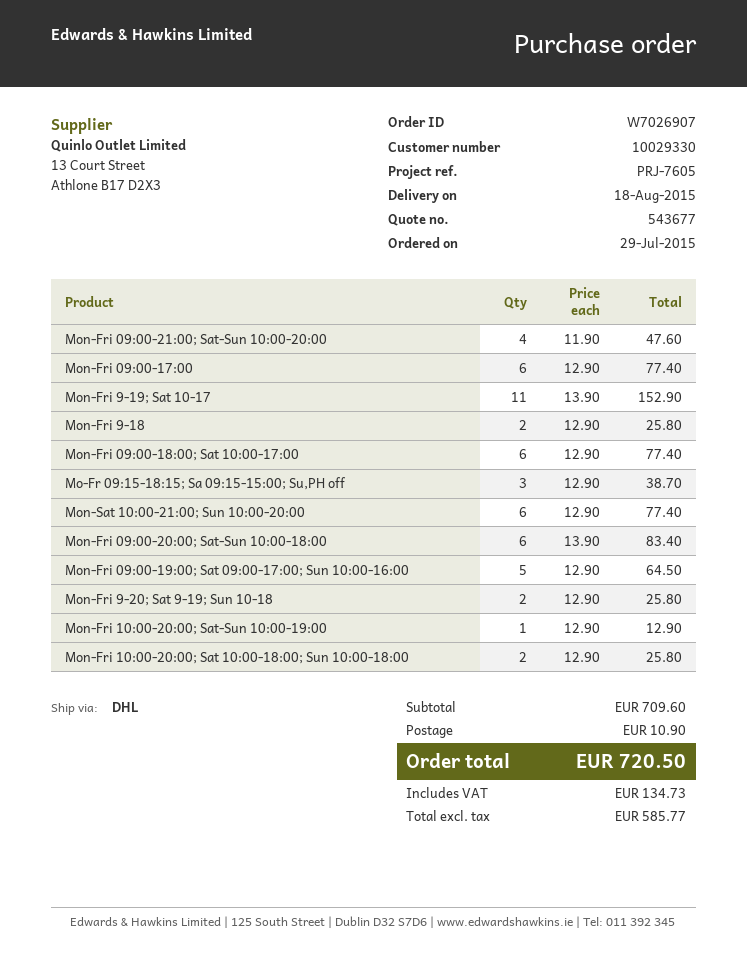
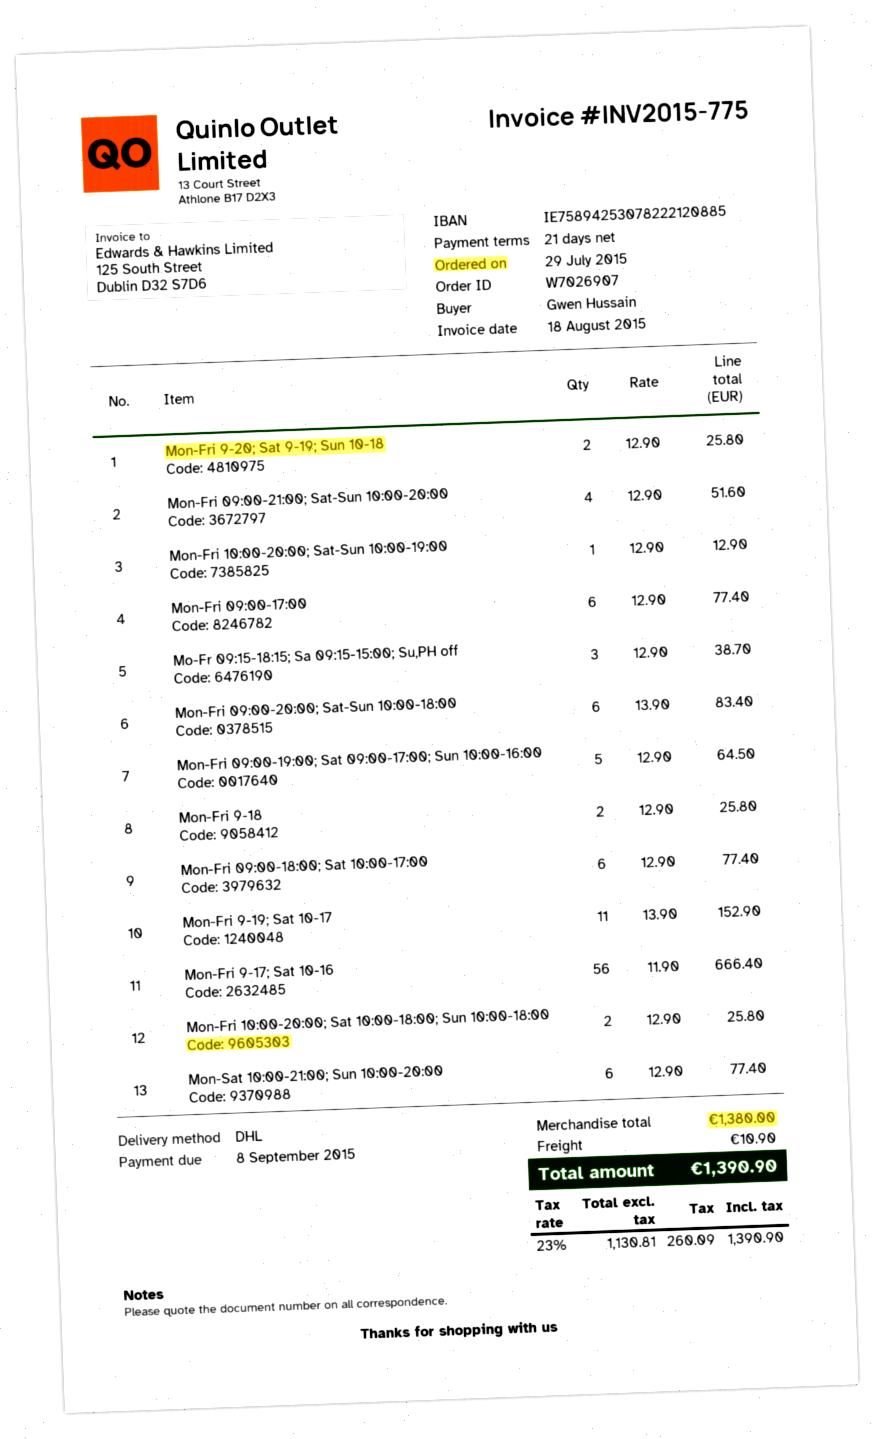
Mon-Fri 09:00-21:00; Sat-Sun 10:00-20:00: 4 x 11.90 = 47.60 -> 4 x 12.90 = 51.60
Mon-Fri 9-17; Sat 10-16: none -> 56 x 11.90 = 666.40
subtotal: 709.60 -> 1380.00
net: 585.77 -> 1130.81
tax: 134.73 -> 260.09
total: 720.50 -> 1390.90

